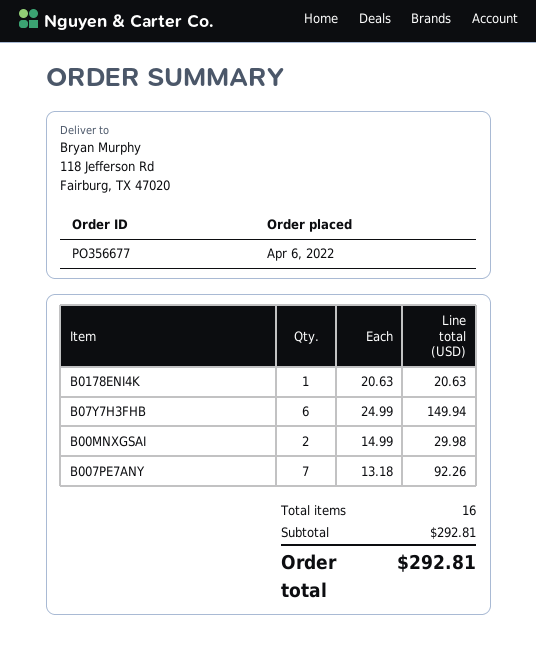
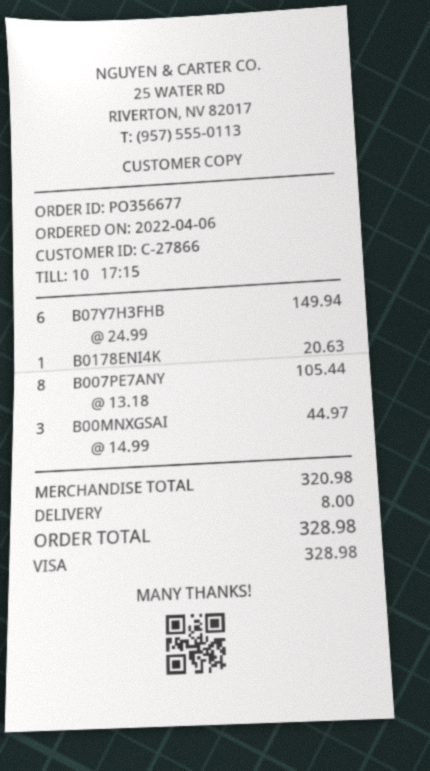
B00MNXGSAI: 2 x 14.99 = 29.98 -> 3 x 14.99 = 44.97
B007PE7ANY: 7 x 13.18 = 92.26 -> 8 x 13.18 = 105.44
subtotal: 292.81 -> 320.98
shipping: none -> 8.00
total: 292.81 -> 328.98

